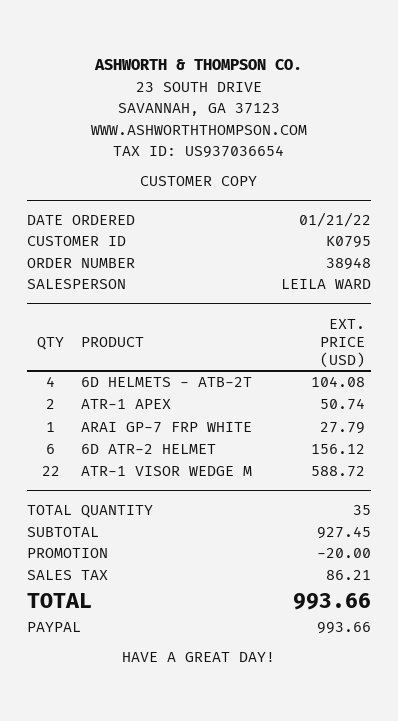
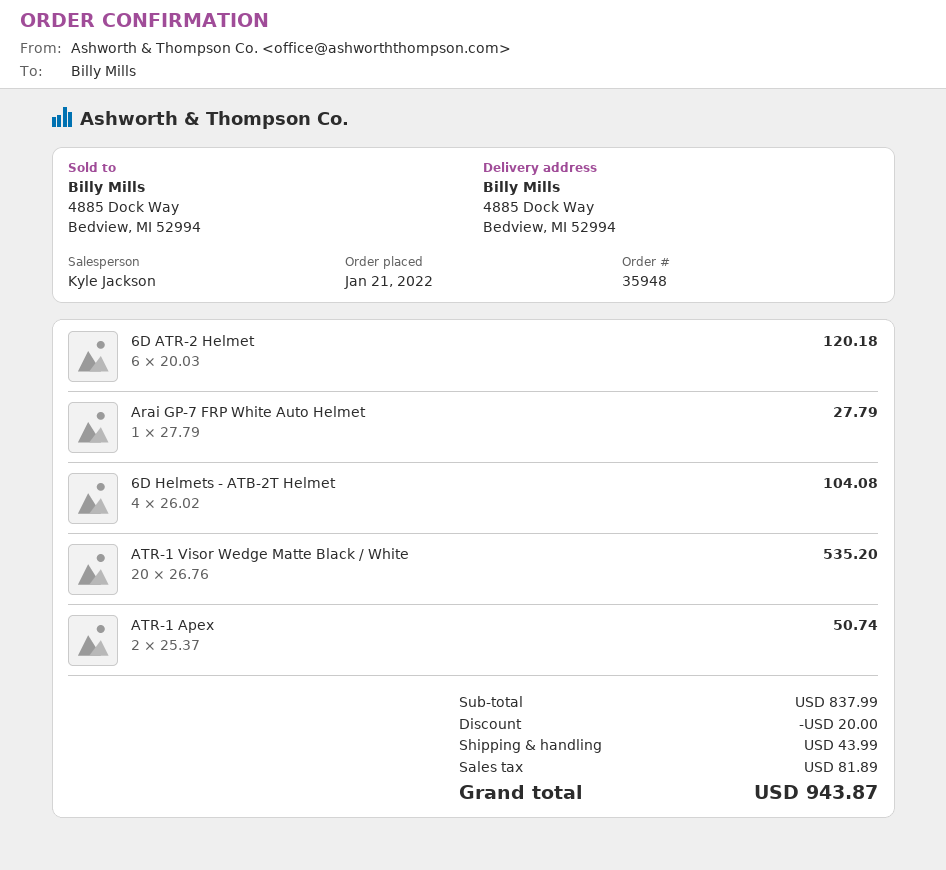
order number: 38948 -> 35948
sales rep: LEILA WARD -> Kyle Jackson
6D ATR-2 HELMET: 6 for 156.12 -> 6 for 120.18
ATR-1 VISOR WEDGE M: 22 for 588.72 -> 20 for 535.20
subtotal: 927.45 -> 837.99
shipping: none -> 43.99
tax: 86.21 -> 81.89
total: 993.66 -> 943.87

